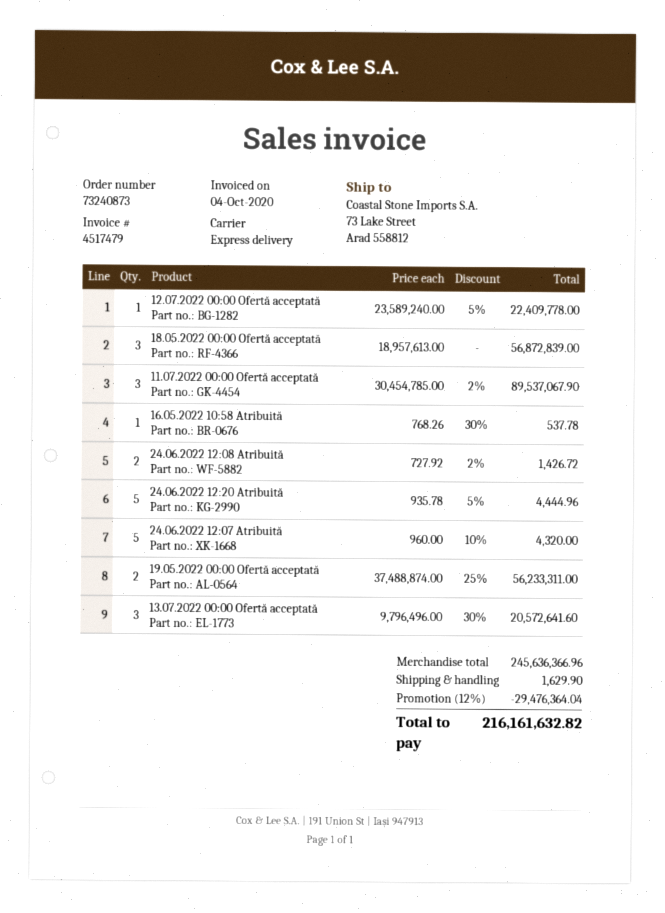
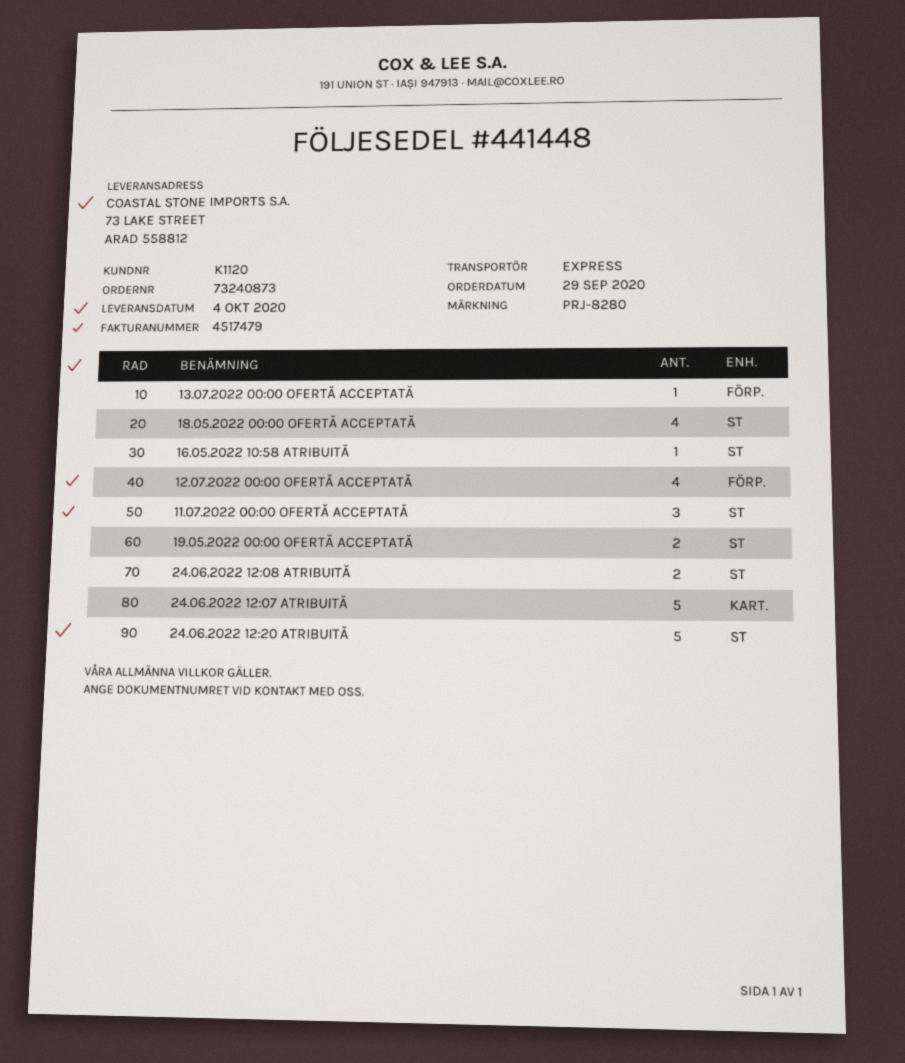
12.07.2022 00:00 Ofertă acceptată: 1 -> 4
18.05.2022 00:00 Ofertă acceptată: 3 -> 4
13.07.2022 00:00 Ofertă acceptată: 3 -> 1

